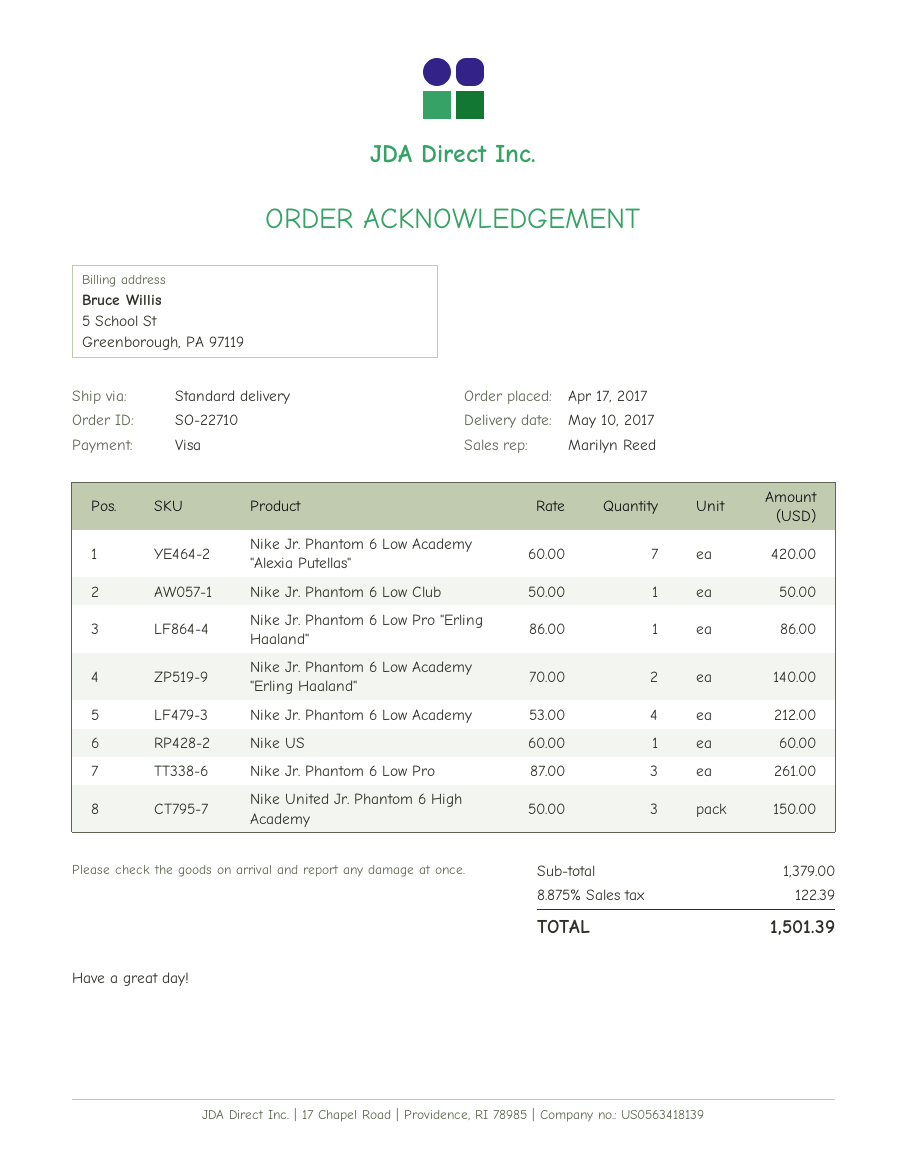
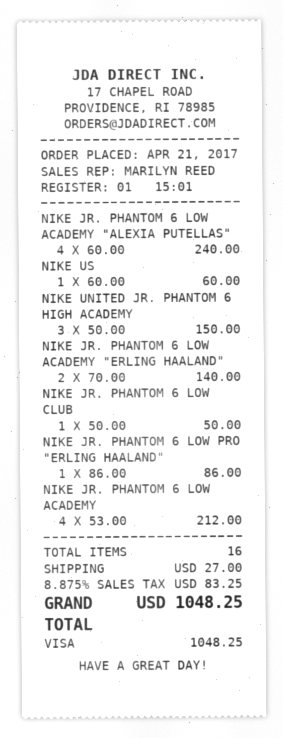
order date: 2017-04-17 -> 2017-04-21
Nike Jr. Phantom 6 Low Academy "Alexia Putellas": 7 x 60.00 = 420.00 -> 4 x 60.00 = 240.00
Nike Jr. Phantom 6 Low Pro: 3 x 87.00 = 261.00 -> none
shipping: none -> 27.00
tax: 8.875% = 122.39 -> 8.875% = 83.25
total: 1501.39 -> 1048.25

